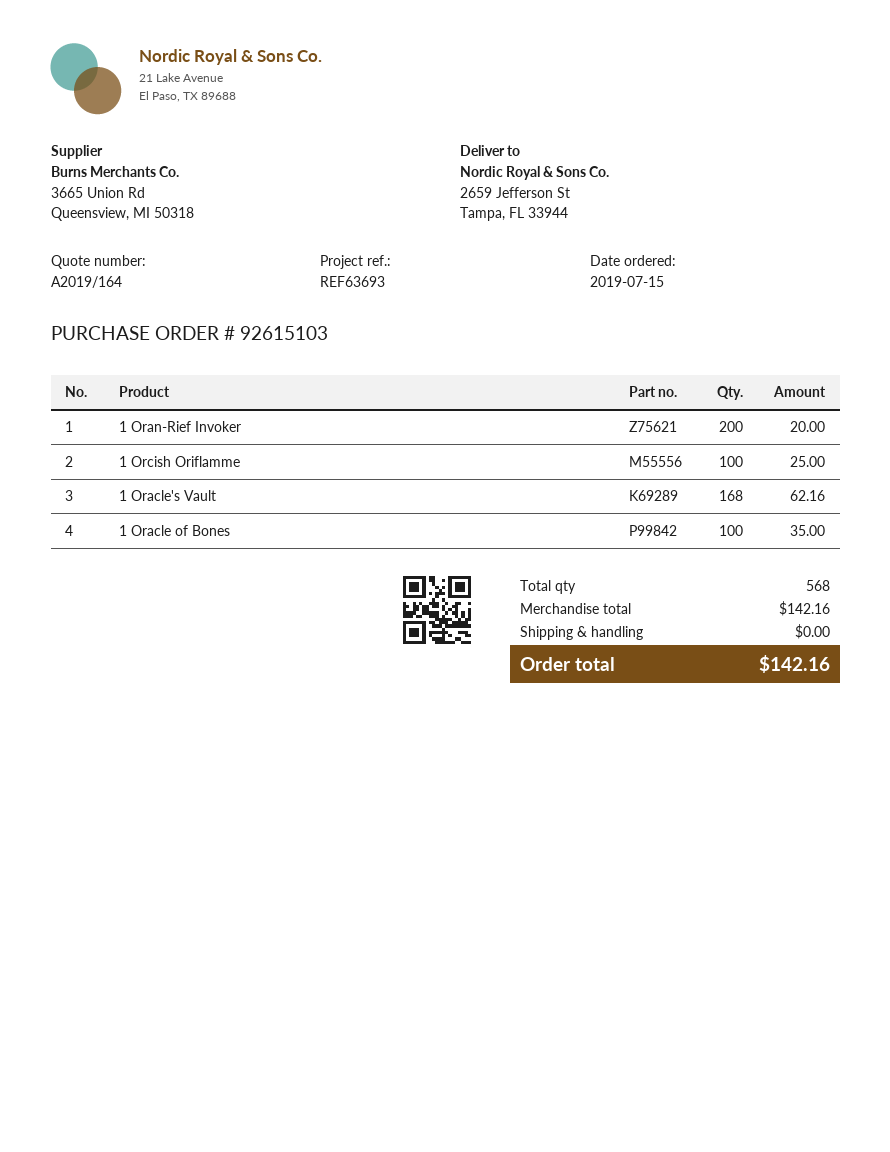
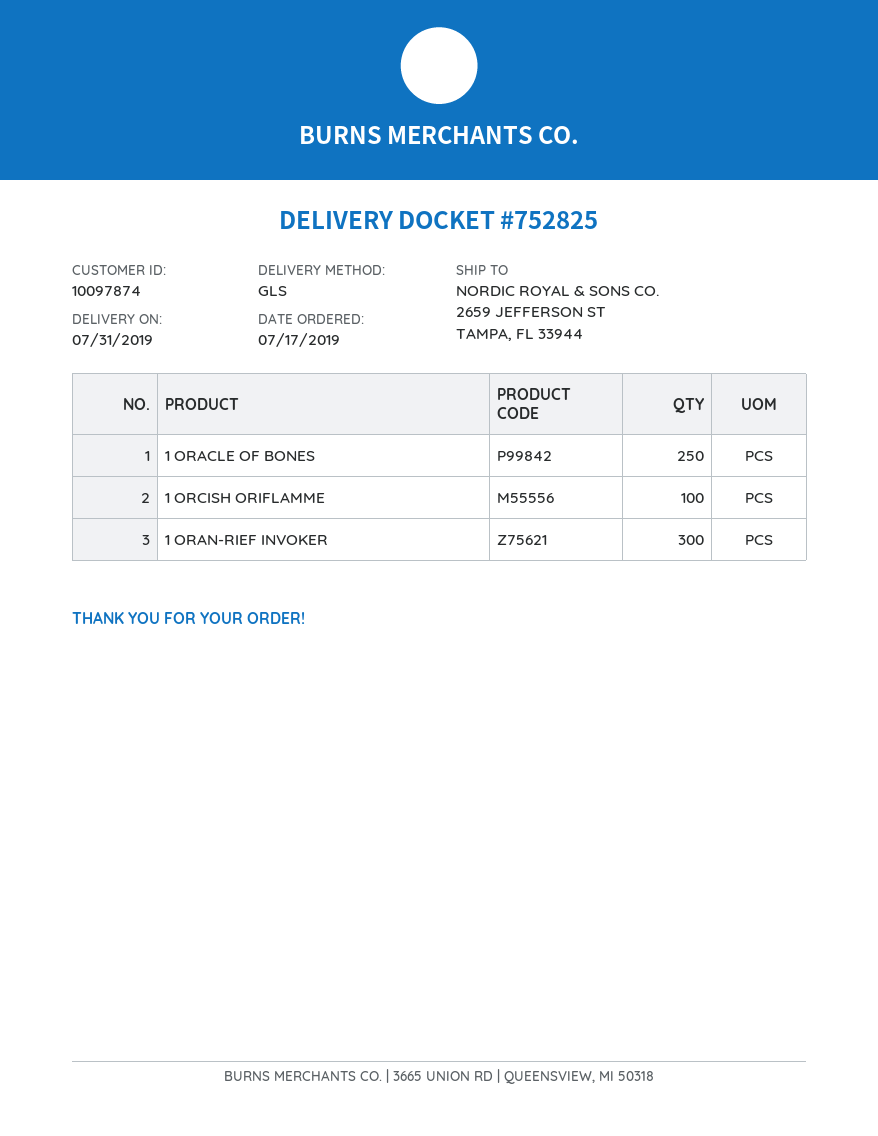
order date: 2019-07-15 -> 2019-07-17
1 Oran-Rief Invoker: 200 -> 300
1 Oracle's Vault: 168 -> none
1 Oracle of Bones: 100 -> 250

